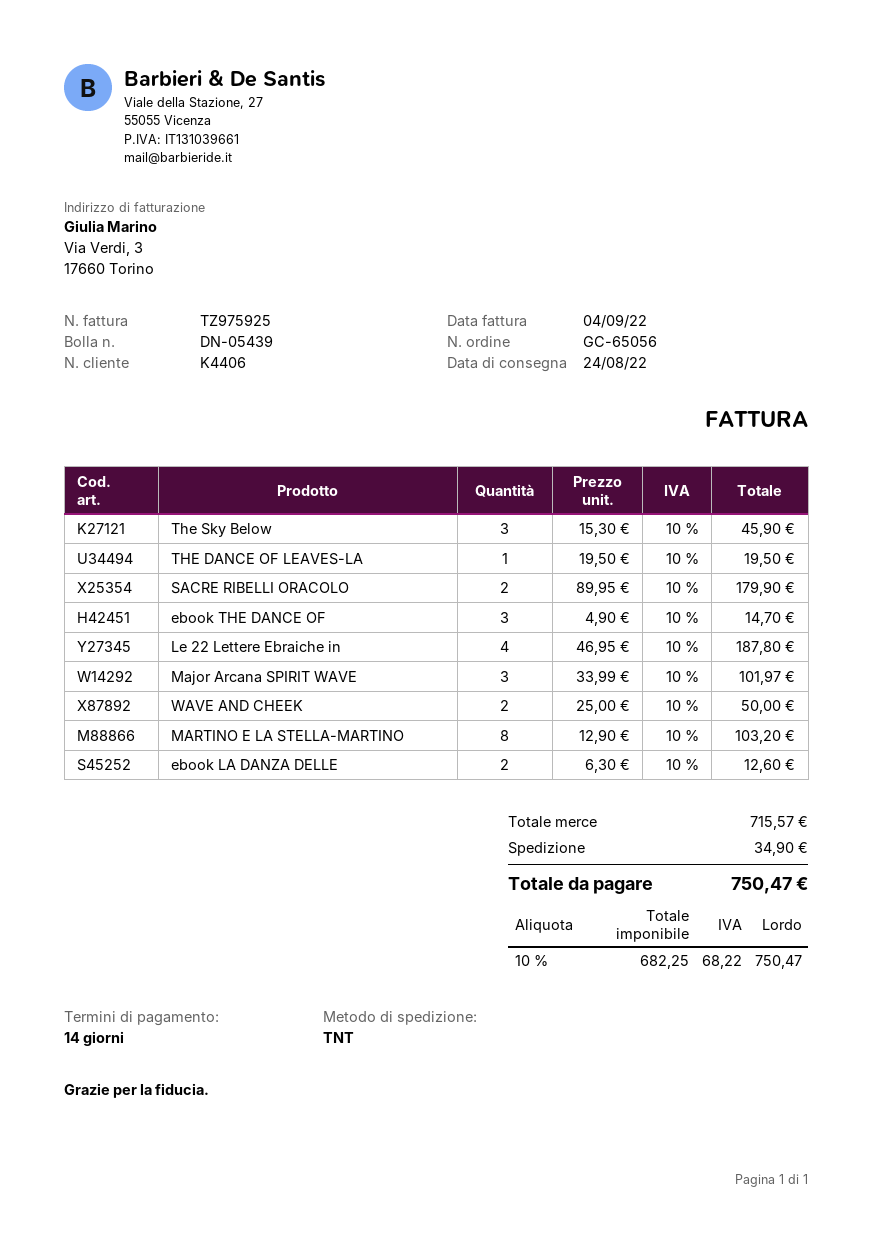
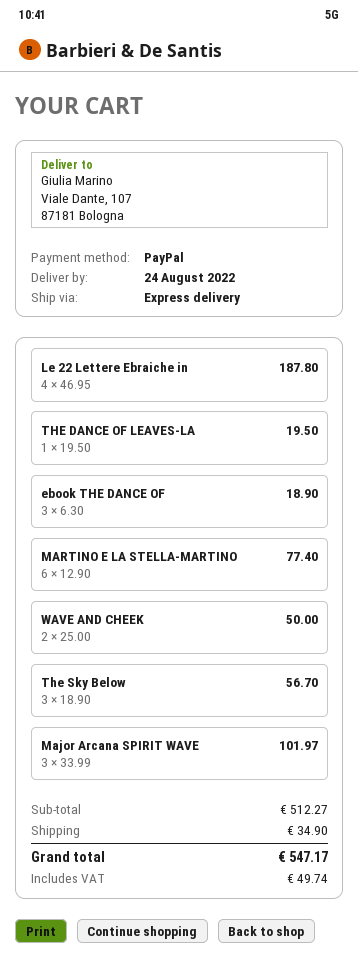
shipping method: TNT -> express
The Sky Below: 3 x 15.30 = 45.90 -> 3 x 18.90 = 56.70
SACRE RIBELLI ORACOLO: 2 x 89.95 = 179.90 -> none
ebook THE DANCE OF: 3 x 4.90 = 14.70 -> 3 x 6.30 = 18.90
MARTINO E LA STELLA-MARTINO: 8 x 12.90 = 103.20 -> 6 x 12.90 = 77.40
ebook LA DANZA DELLE: 2 x 6.30 = 12.60 -> none
subtotal: 715.57 -> 512.27
tax: 68.22 -> 49.74
total: 750.47 -> 547.17

